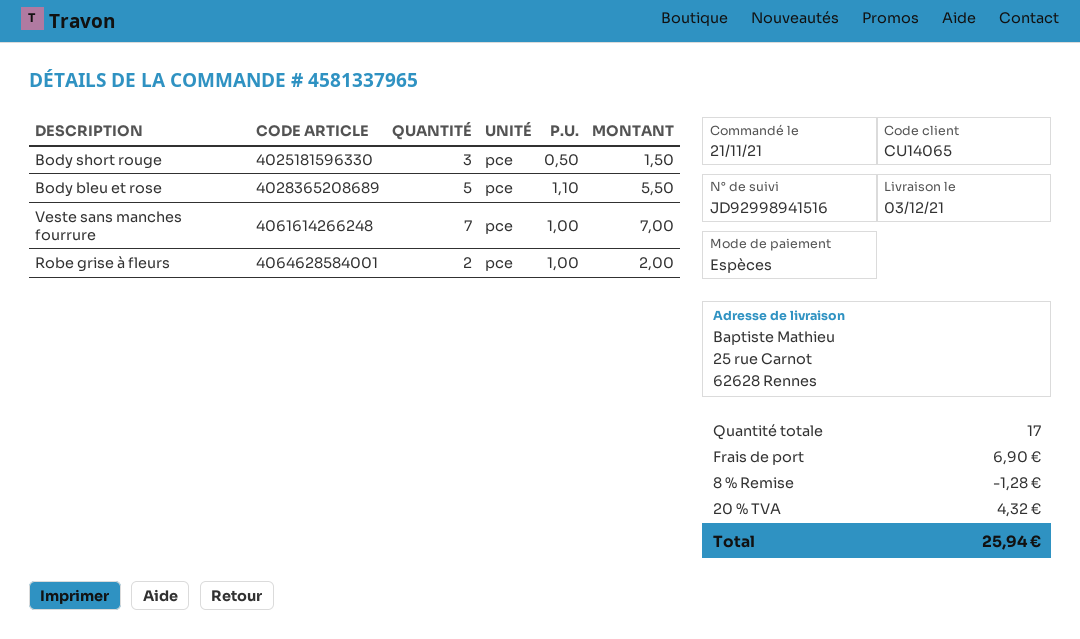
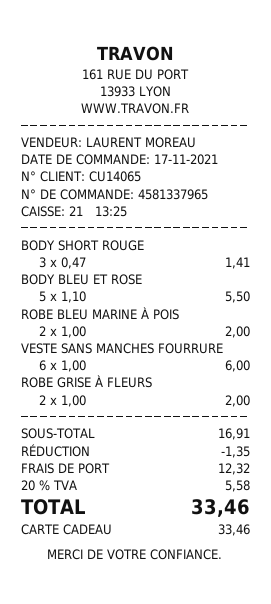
order date: 2021-11-21 -> 2021-11-17
payment method: cash -> gift card
Body short rouge: 3 x 0.50 = 1.50 -> 3 x 0.47 = 1.41
Veste sans manches fourrure: 7 x 1.00 = 7.00 -> 6 x 1.00 = 6.00
ROBE BLEU MARINE À POIS: none -> 2 x 1.00 = 2.00
discount: 1.28 -> 1.35
shipping: 6.90 -> 12.32
tax: 20% = 4.32 -> 20% = 5.58
total: 25.94 -> 33.46

